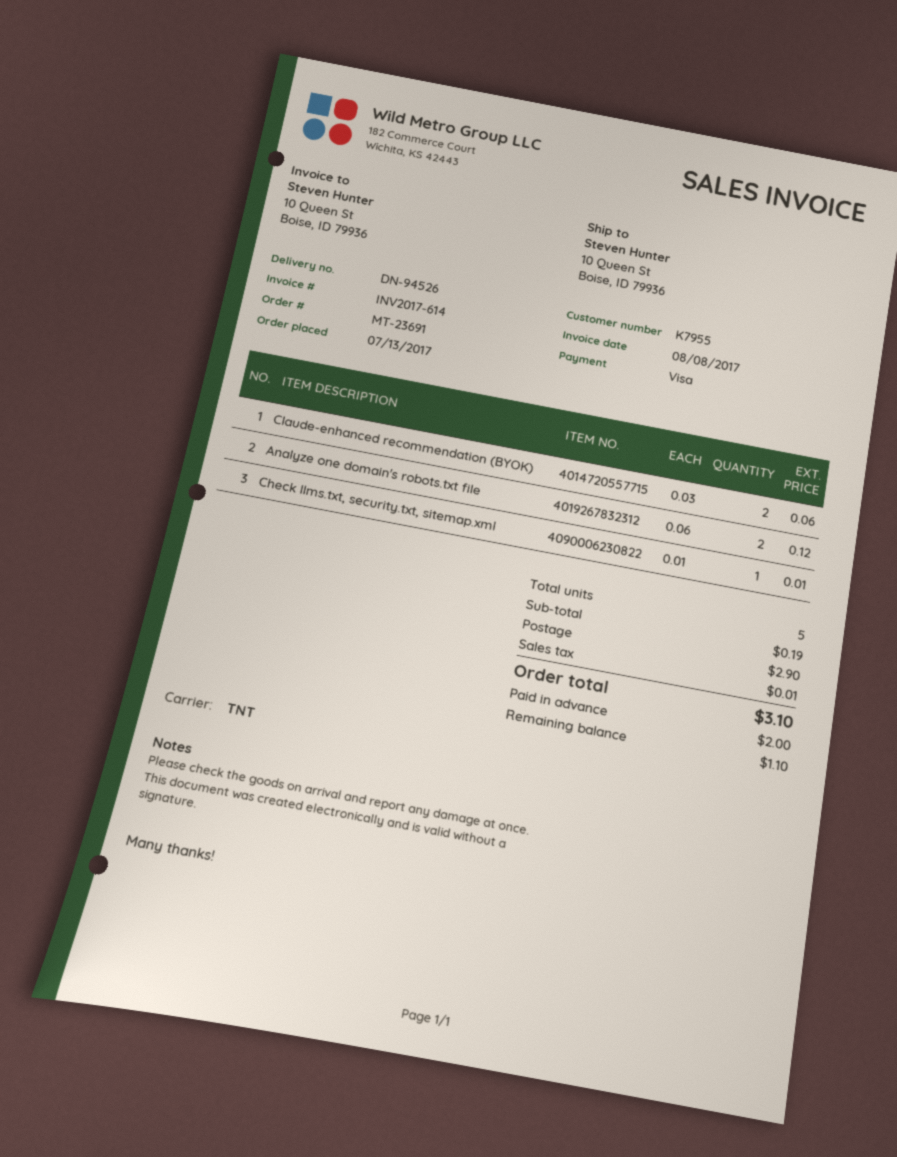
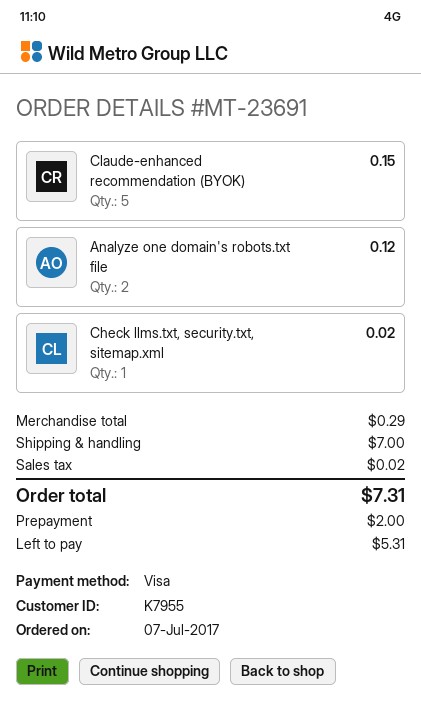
order date: 2017-07-13 -> 2017-07-07
Claude-enhanced recommendation (BYOK): 2 for 0.06 -> 5 for 0.15
Check llms.txt, security.txt, sitemap.xml: 1 for 0.01 -> 1 for 0.02
subtotal: 0.19 -> 0.29
shipping: 2.90 -> 7.00
tax: 0.01 -> 0.02
total: 3.10 -> 7.31
balance: 1.10 -> 5.31

